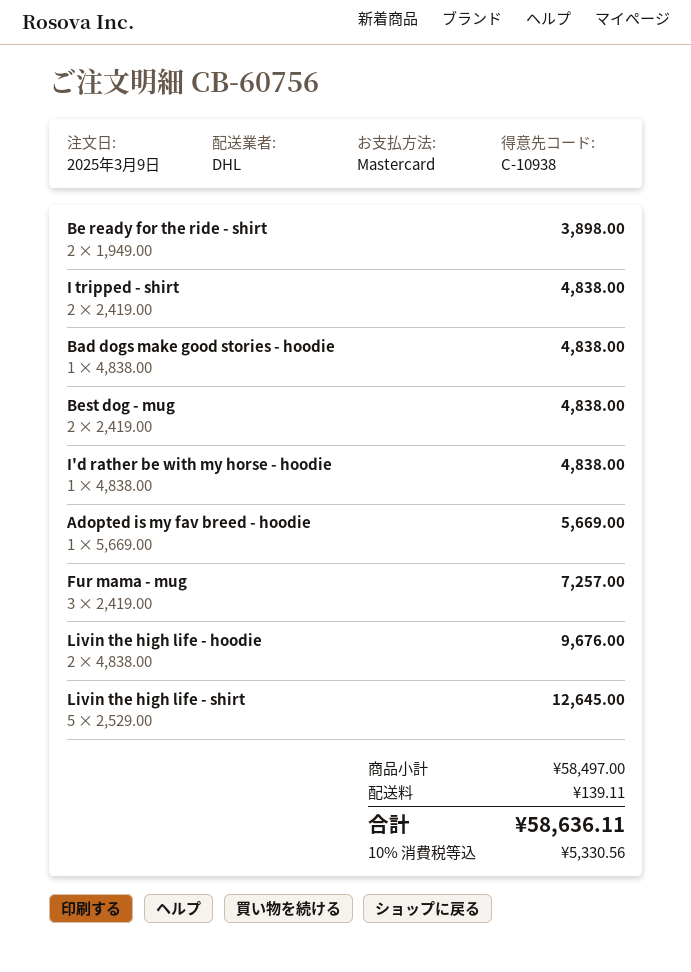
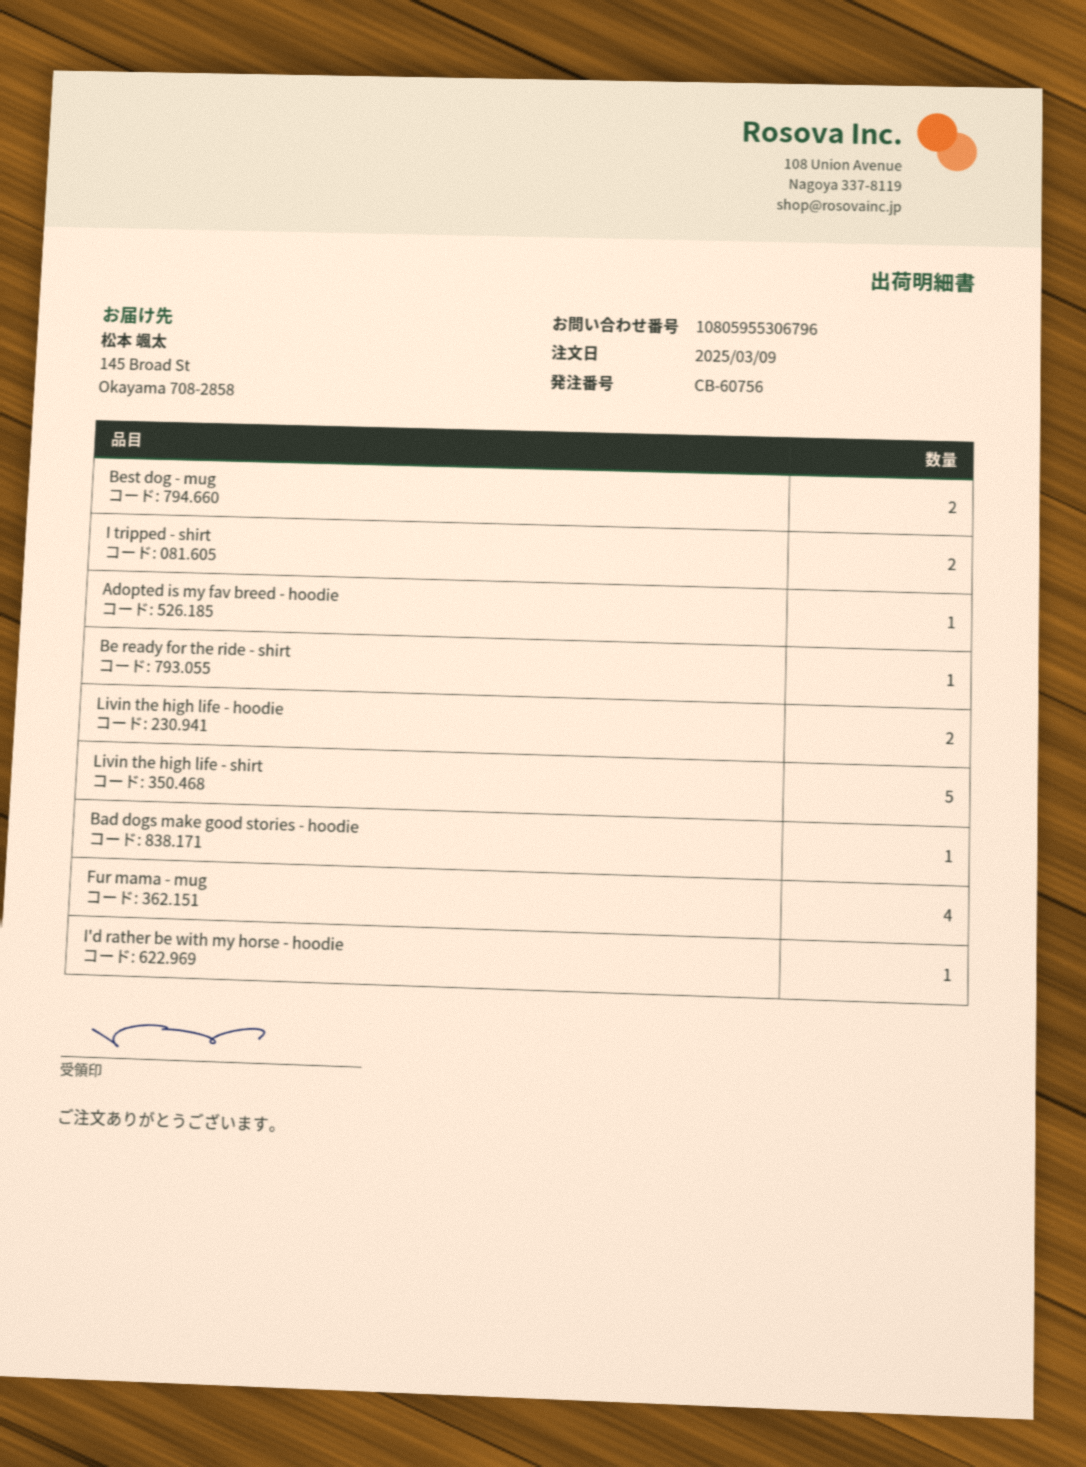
Be ready for the ride - shirt: 2 -> 1
Fur mama - mug: 3 -> 4

